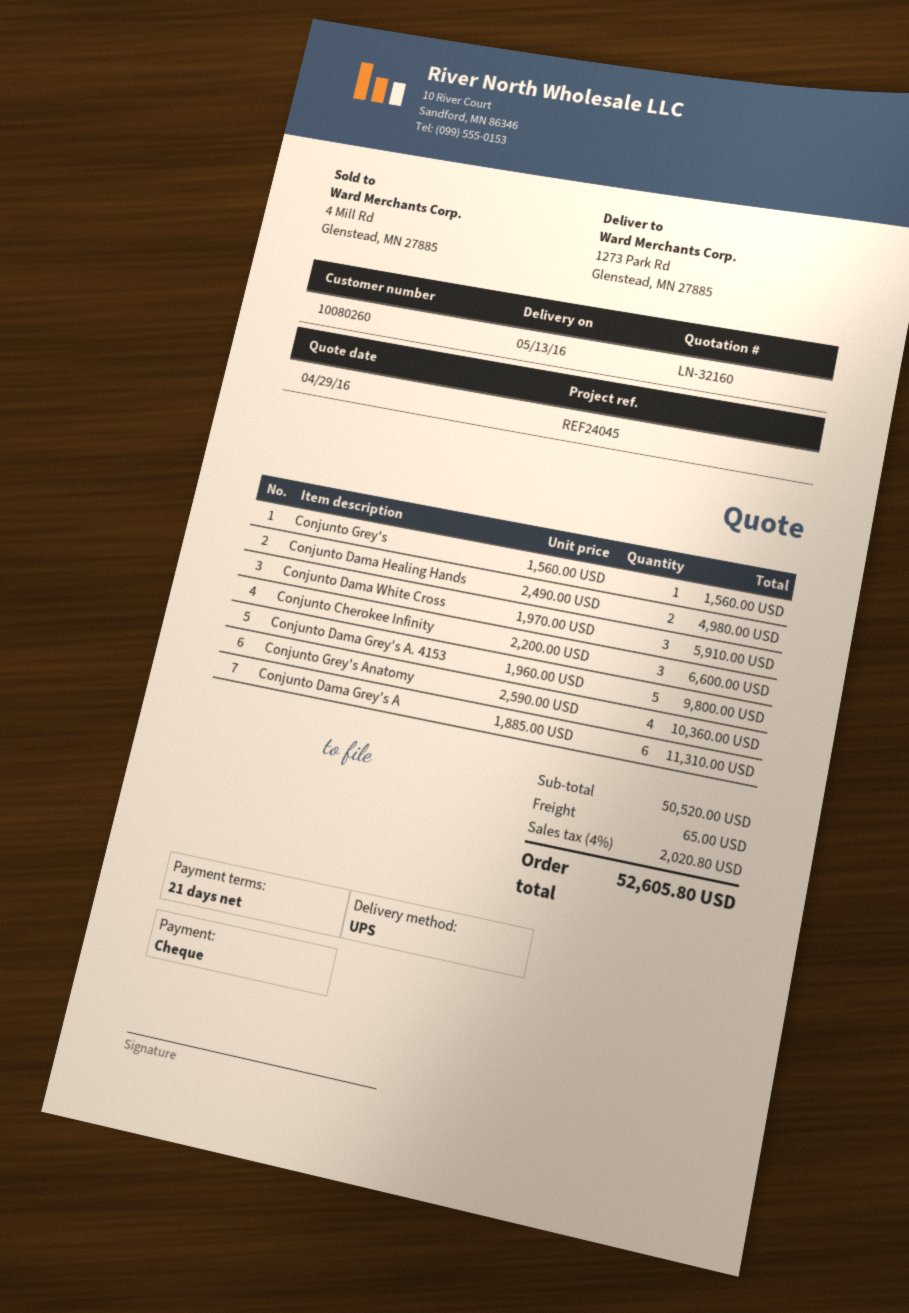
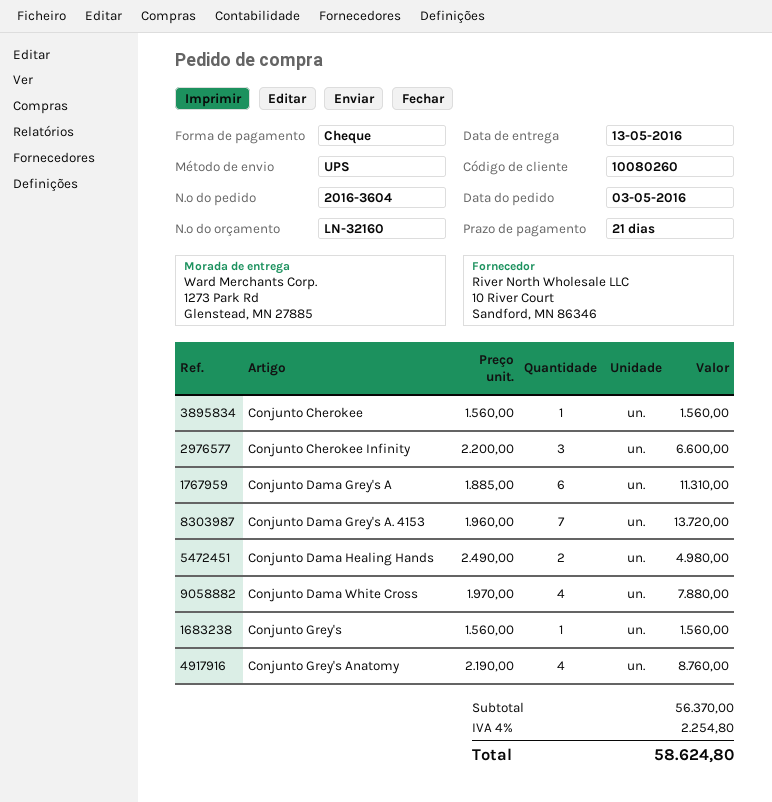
Conjunto Dama White Cross: 3 x 1970.00 = 5910.00 -> 4 x 1970.00 = 7880.00
Conjunto Dama Grey's A. 4153: 5 x 1960.00 = 9800.00 -> 7 x 1960.00 = 13720.00
Conjunto Grey's Anatomy: 4 x 2590.00 = 10360.00 -> 4 x 2190.00 = 8760.00
Conjunto Cherokee: none -> 1 x 1560.00 = 1560.00
subtotal: 50520.00 -> 56370.00
shipping: 65.00 -> none
tax: 4% = 2020.80 -> 4% = 2254.80
total: 52605.80 -> 58624.80

